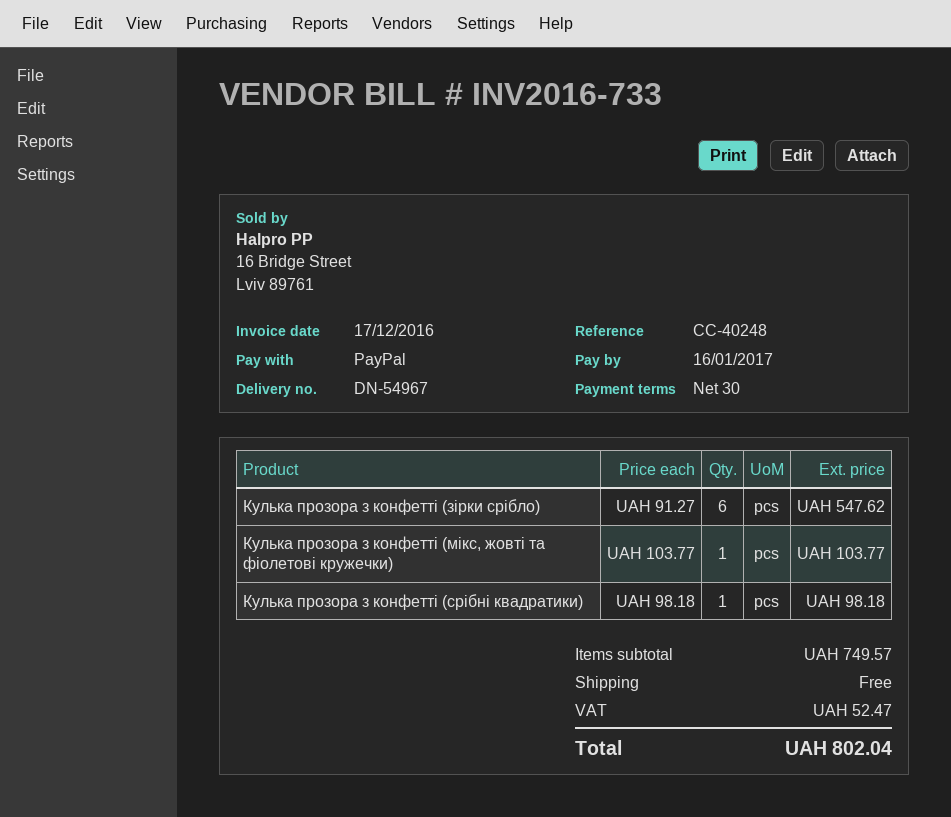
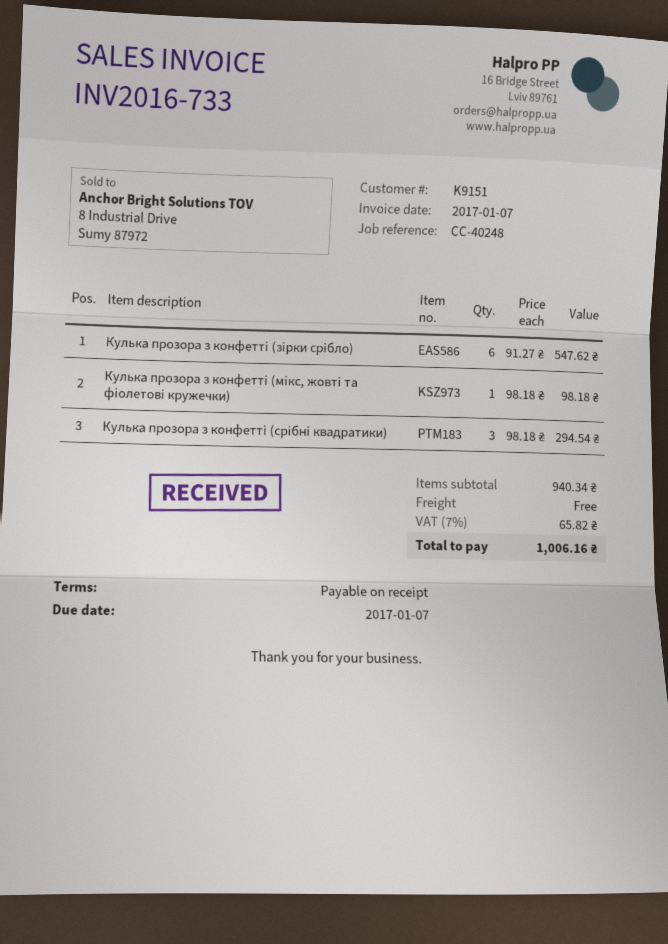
invoice date: 2016-12-17 -> 2017-01-07
payment terms: 30 days -> on receipt
due date: 2017-01-16 -> 2017-01-07
Кулька прозора з конфетті (мікс, жовті та фіолетові кружечки): 1 x 103.77 = 103.77 -> 1 x 98.18 = 98.18
Кулька прозора з конфетті (срібні квадратики): 1 x 98.18 = 98.18 -> 3 x 98.18 = 294.54
subtotal: 749.57 -> 940.34
tax: 52.47 -> 65.82
total: 802.04 -> 1006.16

